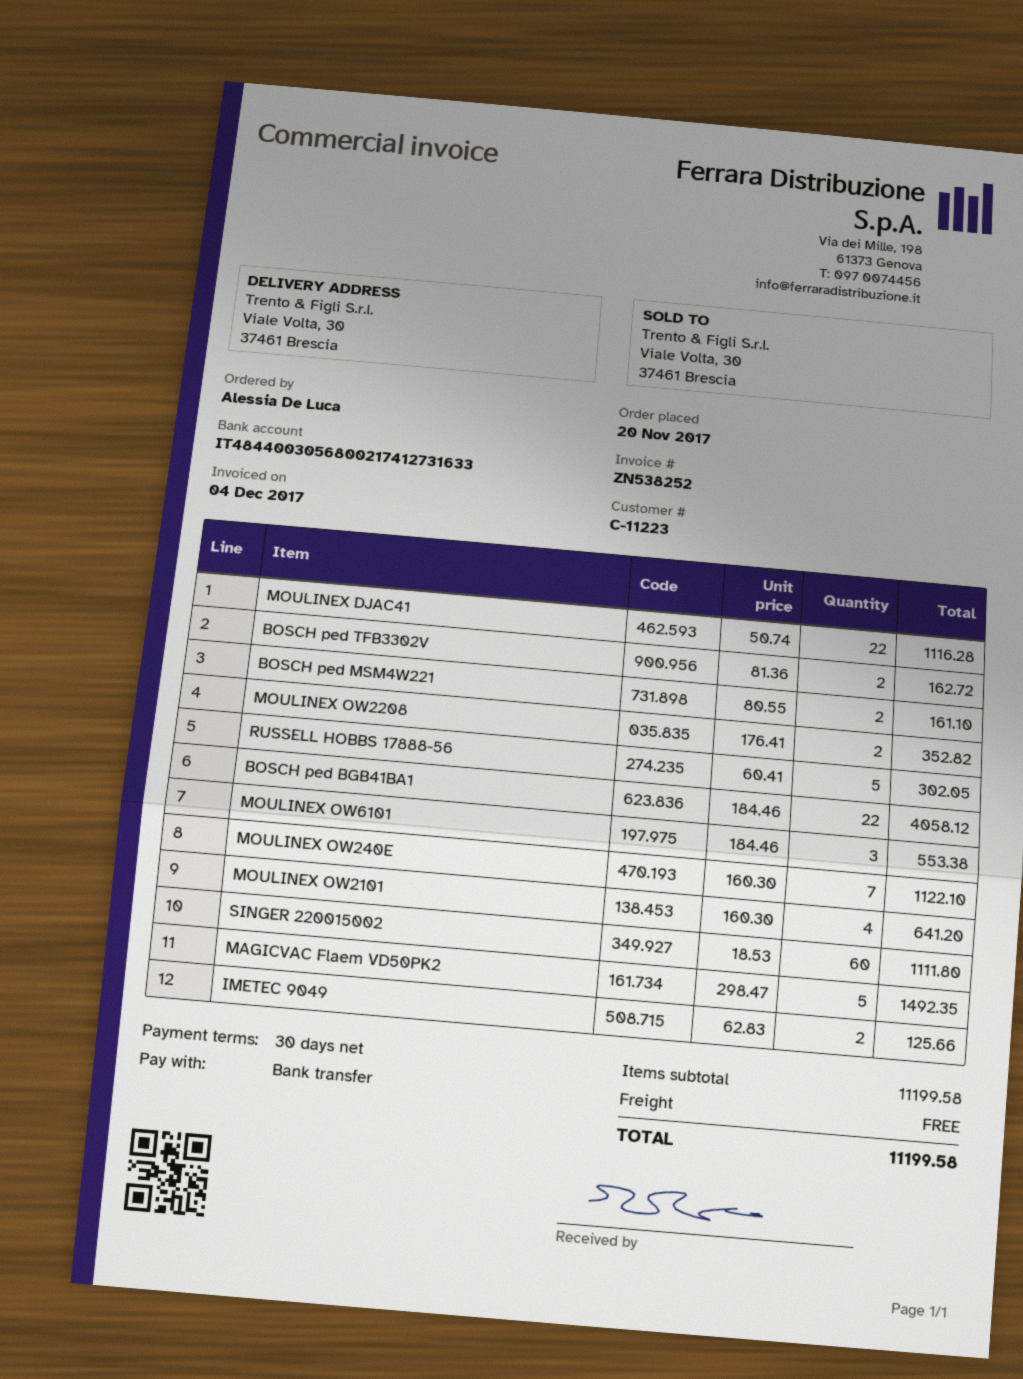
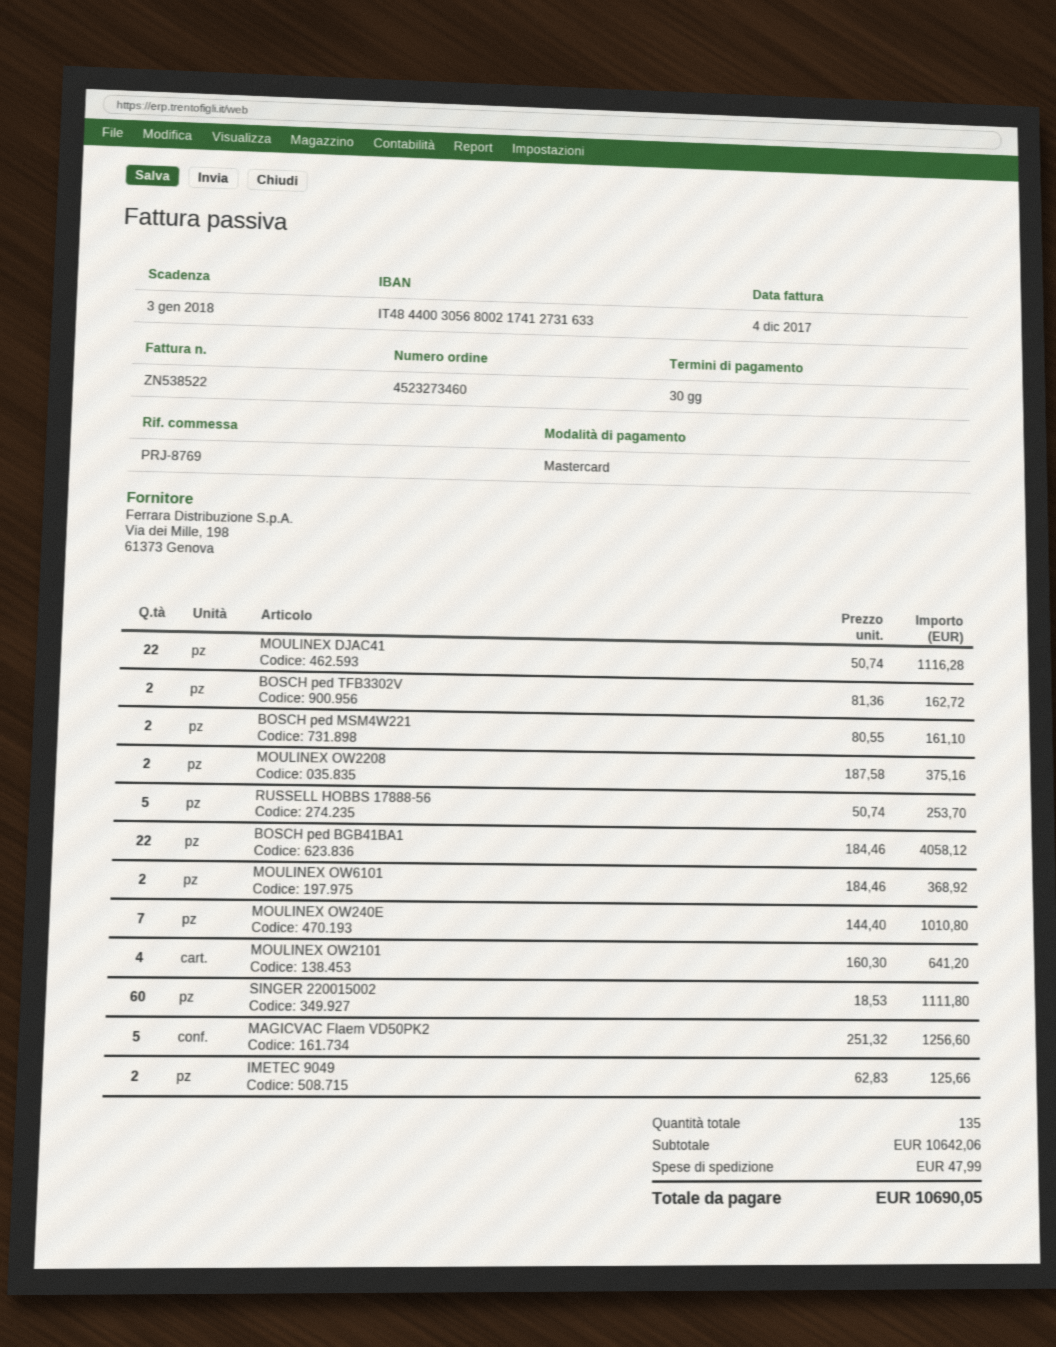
invoice number: ZN538252 -> ZN538522
payment method: bank transfer -> Mastercard
MOULINEX OW2208: 2 x 176.41 = 352.82 -> 2 x 187.58 = 375.16
RUSSELL HOBBS 17888-56: 5 x 60.41 = 302.05 -> 5 x 50.74 = 253.70
MOULINEX OW6101: 3 x 184.46 = 553.38 -> 2 x 184.46 = 368.92
MOULINEX OW240E: 7 x 160.30 = 1122.10 -> 7 x 144.40 = 1010.80
MAGICVAC Flaem VD50PK2: 5 x 298.47 = 1492.35 -> 5 x 251.32 = 1256.60
subtotal: 11199.58 -> 10642.06
shipping: 0.00 -> 47.99
total: 11199.58 -> 10690.05

